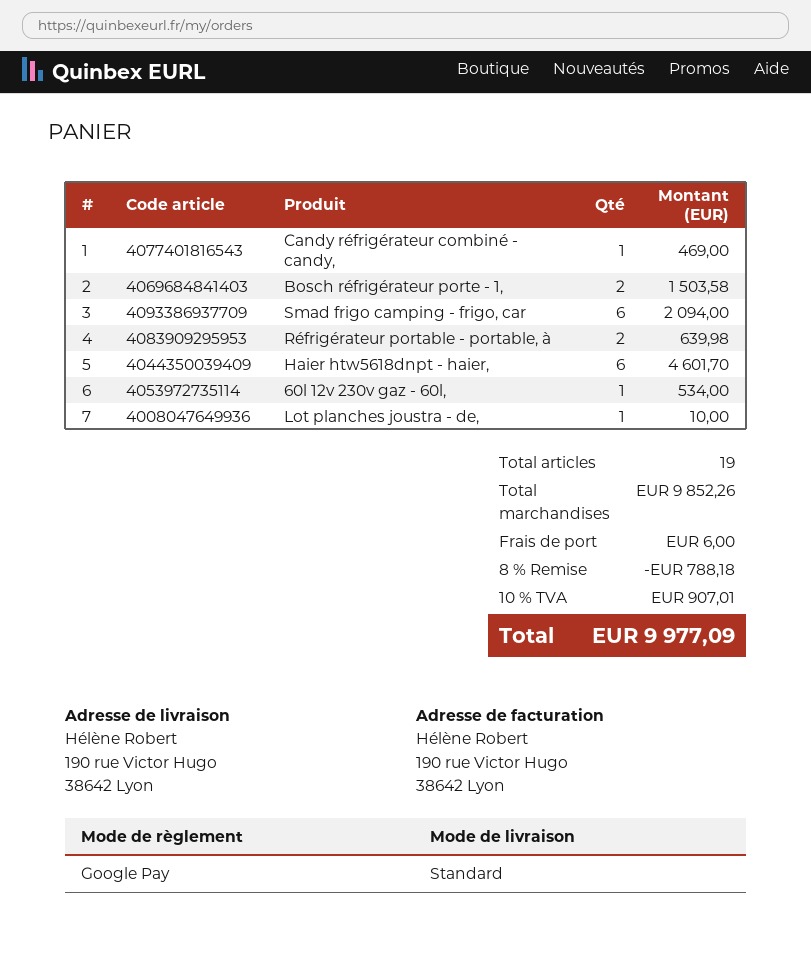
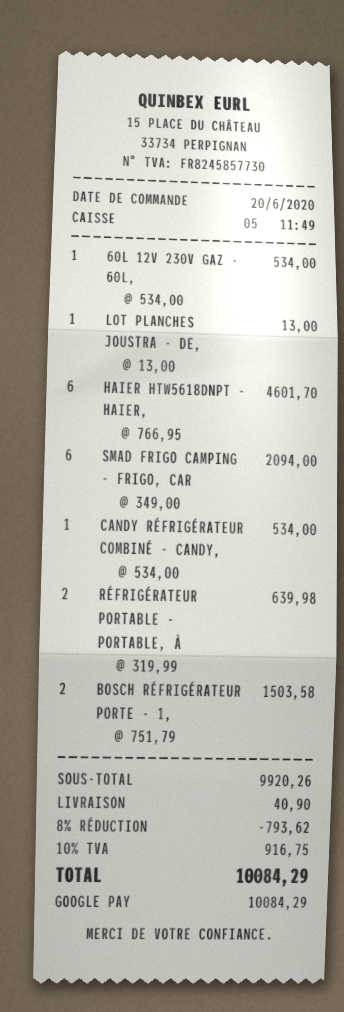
Candy réfrigérateur combiné - candy,: 1 for 469.00 -> 1 for 534.00
Lot planches joustra - de,: 1 for 10.00 -> 1 for 13.00
subtotal: 9852.26 -> 9920.26
discount: 8% = 788.18 -> 8% = 793.62
shipping: 6.00 -> 40.90
tax: 10% = 907.01 -> 10% = 916.75
total: 9977.09 -> 10084.29

